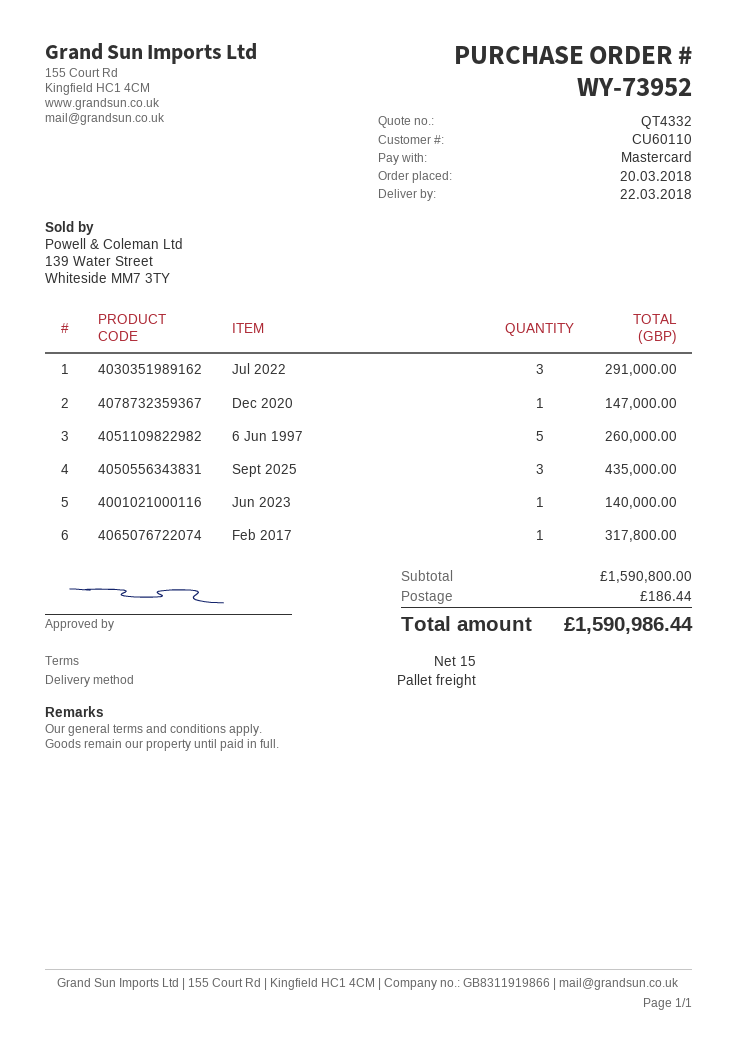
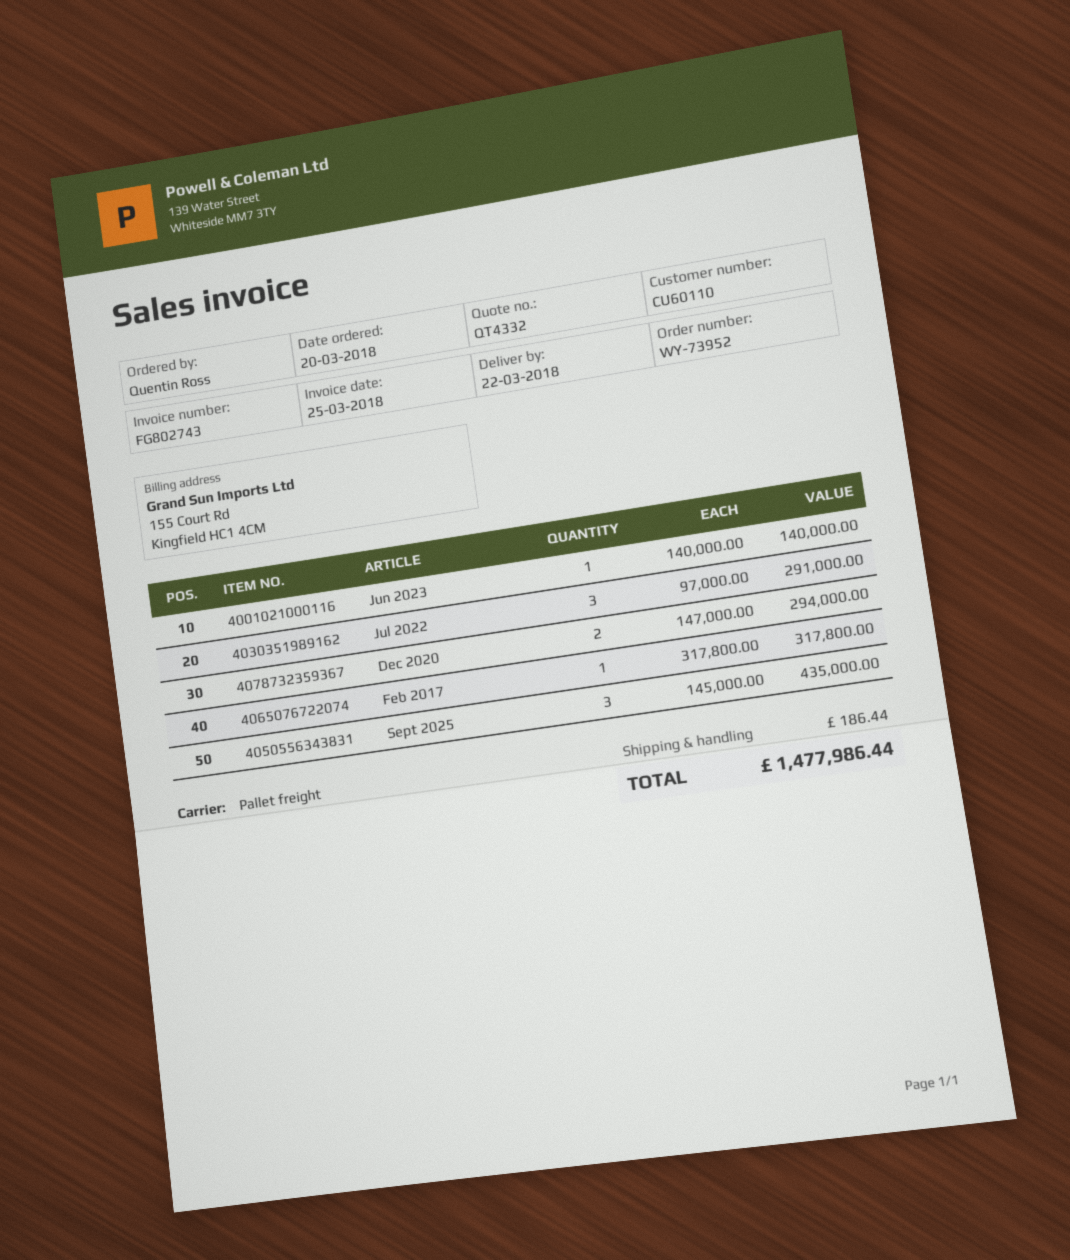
Dec 2020: 1 for 147000.00 -> 2 for 294000.00
6 Jun 1997: 5 for 260000.00 -> none
total: 1590986.44 -> 1477986.44

